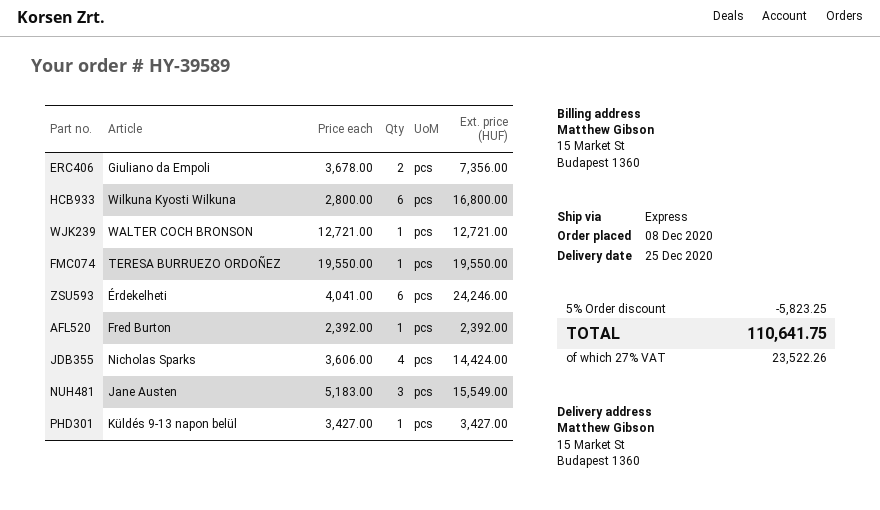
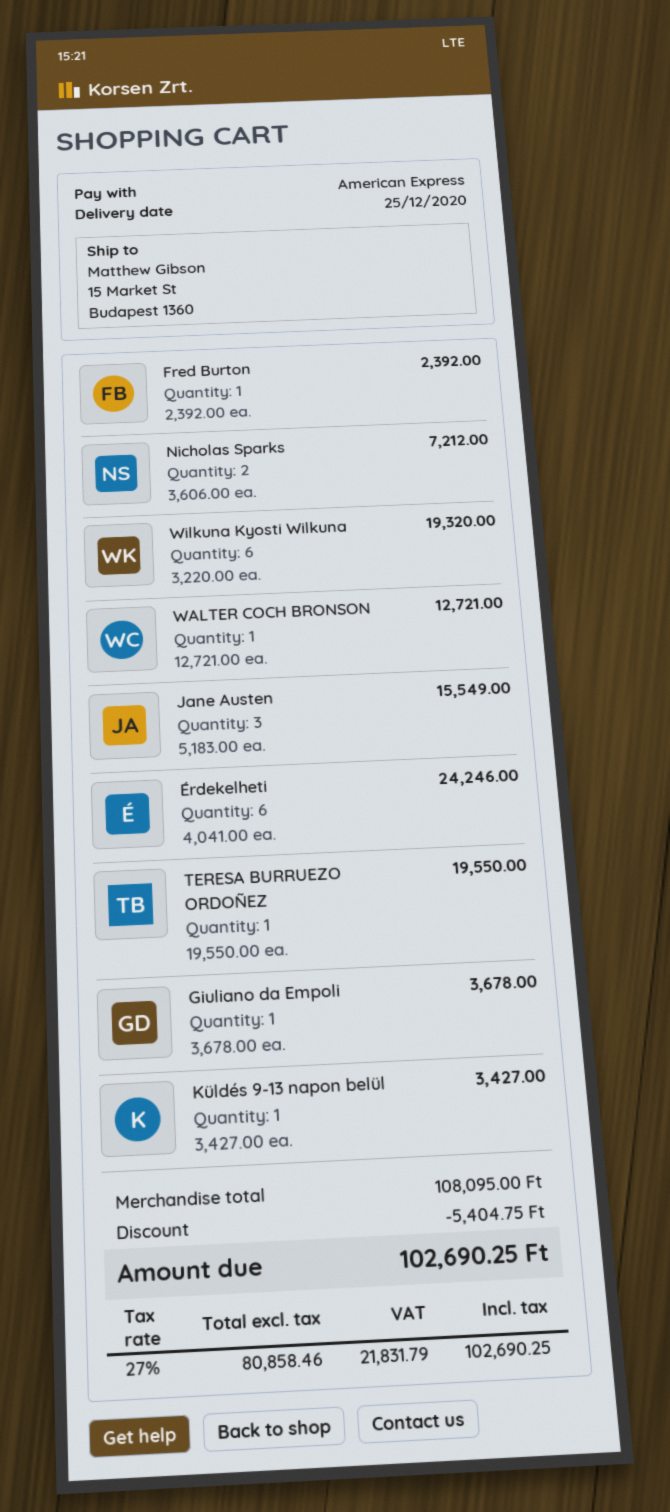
Giuliano da Empoli: 2 x 3678.00 = 7356.00 -> 1 x 3678.00 = 3678.00
Wilkuna Kyosti Wilkuna: 6 x 2800.00 = 16800.00 -> 6 x 3220.00 = 19320.00
Nicholas Sparks: 4 x 3606.00 = 14424.00 -> 2 x 3606.00 = 7212.00
discount: 5823.25 -> 5404.75
tax: 27% = 23522.26 -> 27% = 21831.79
total: 110641.75 -> 102690.25

